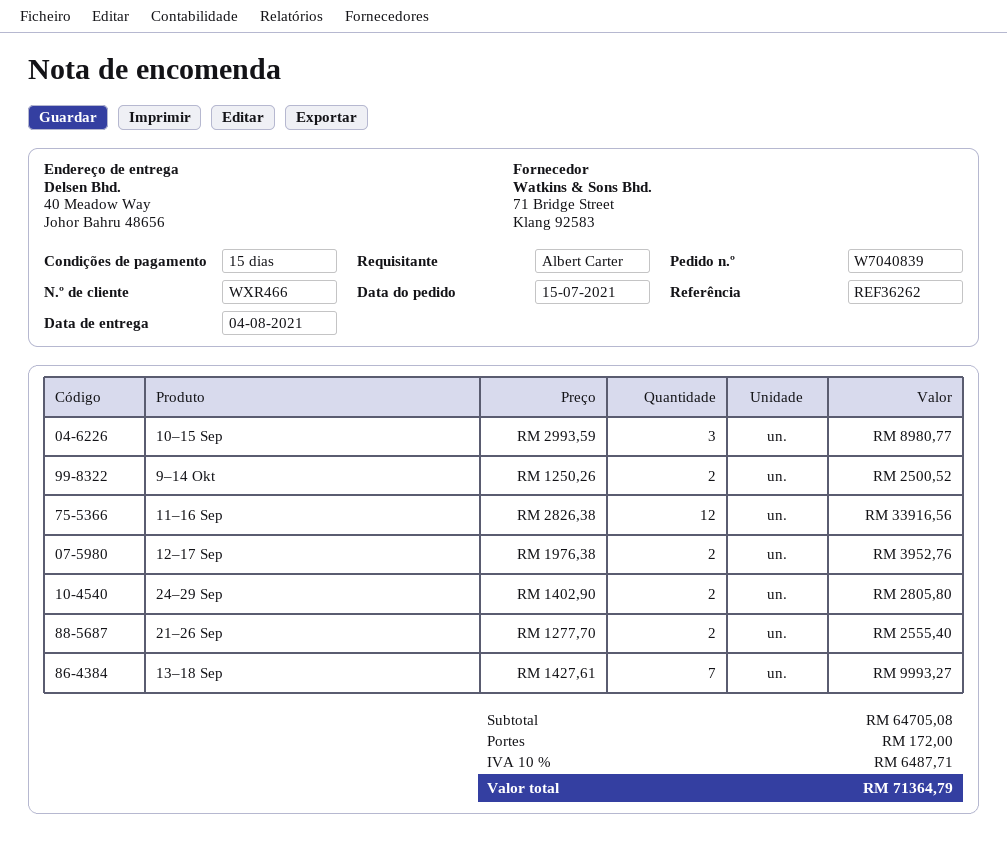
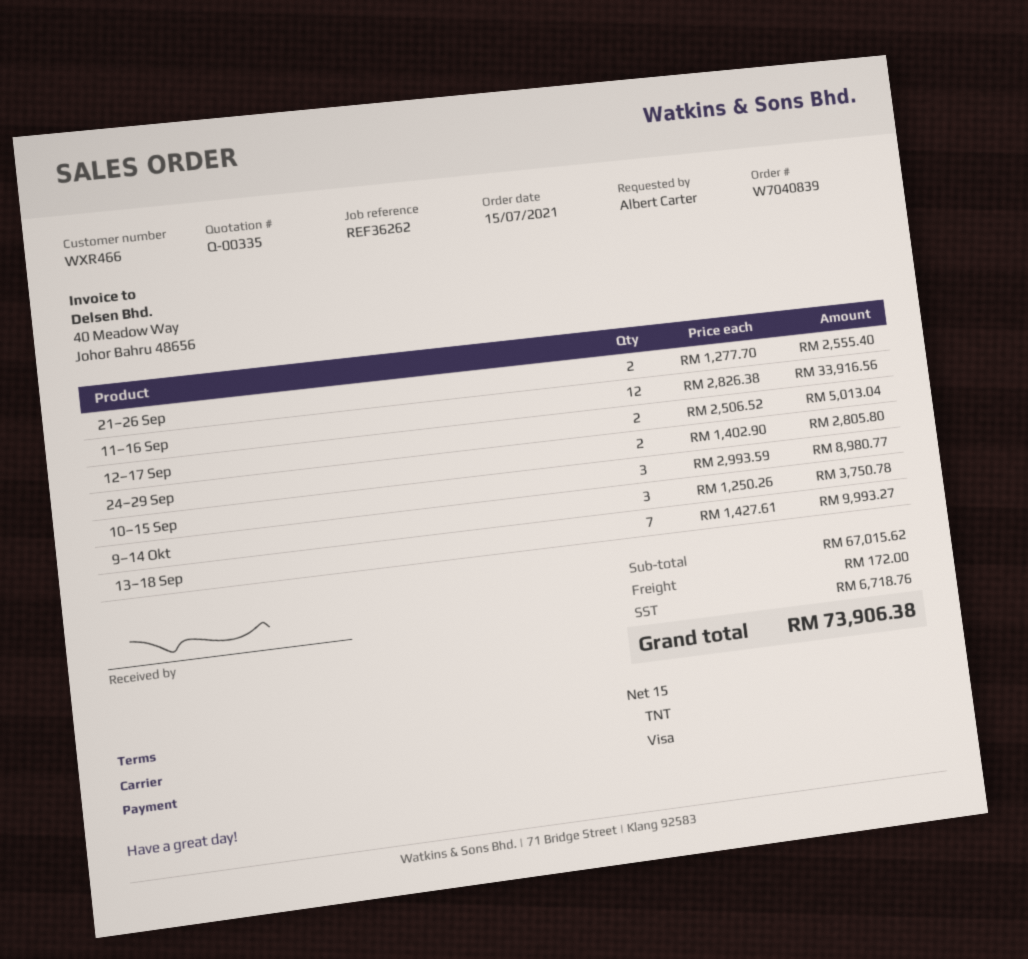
9–14 Okt: 2 x 1250.26 = 2500.52 -> 3 x 1250.26 = 3750.78
12–17 Sep: 2 x 1976.38 = 3952.76 -> 2 x 2506.52 = 5013.04
subtotal: 64705.08 -> 67015.62
tax: 6487.71 -> 6718.76
total: 71364.79 -> 73906.38

